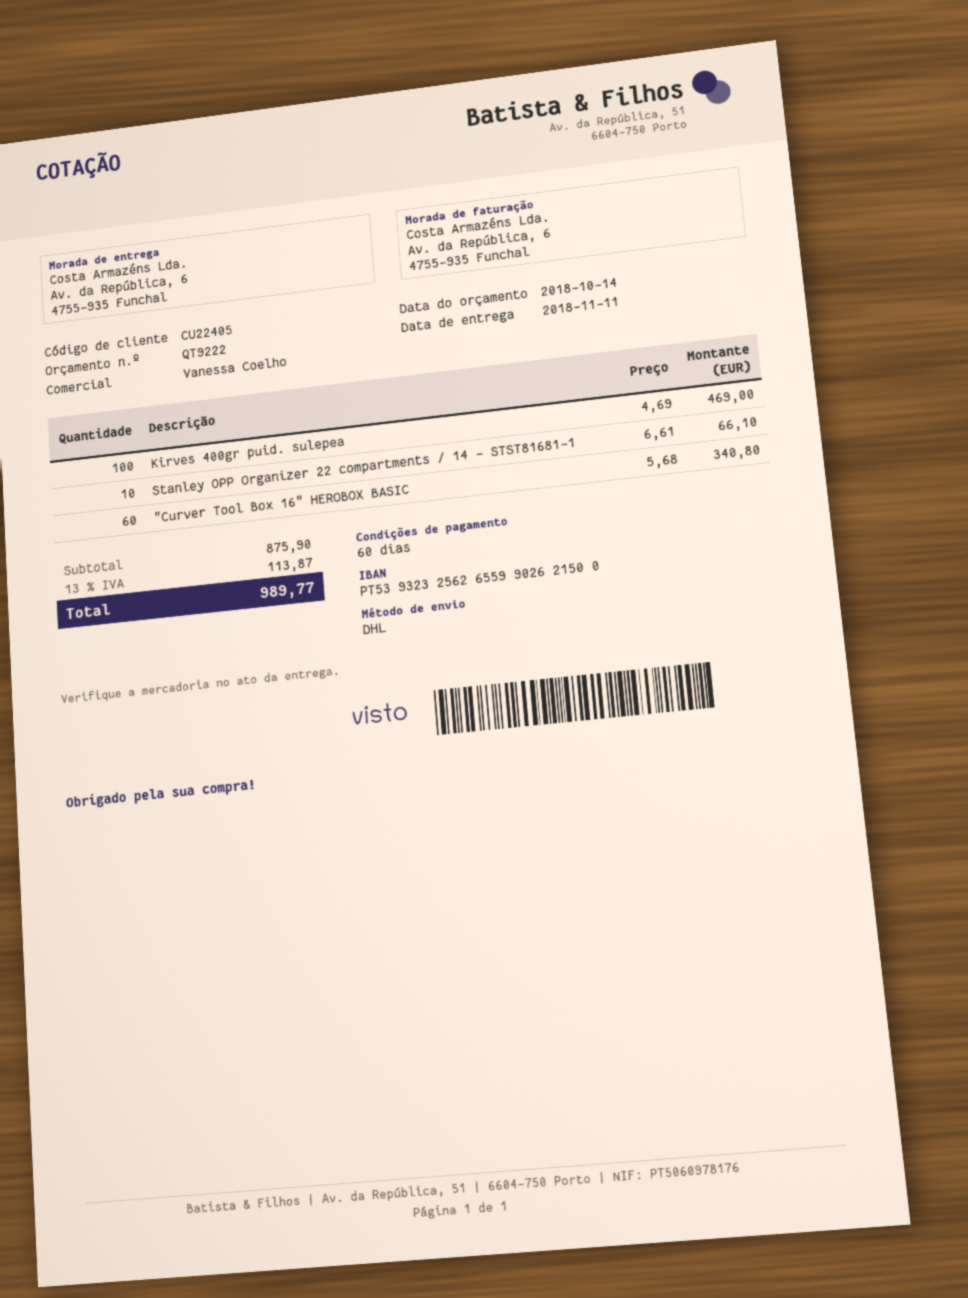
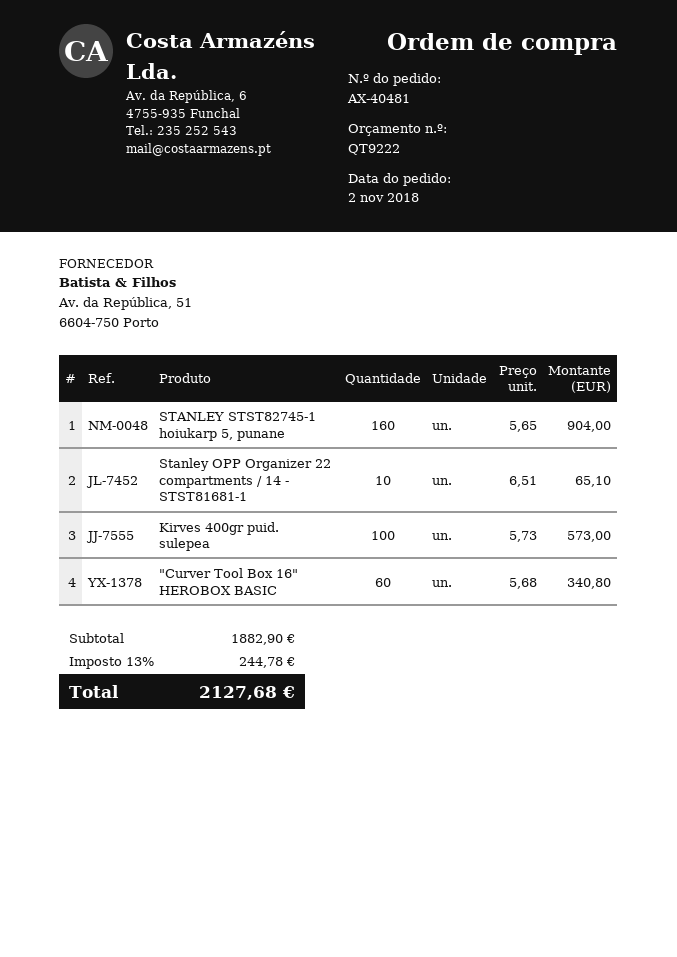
Kirves 400gr puid. sulepea: 100 x 4.69 = 469.00 -> 100 x 5.73 = 573.00
Stanley OPP Organizer 22 compartments / 14 - STST81681-1: 10 x 6.61 = 66.10 -> 10 x 6.51 = 65.10
STANLEY STST82745-1 hoiukarp 5, punane: none -> 160 x 5.65 = 904.00
subtotal: 875.90 -> 1882.90
tax: 13% = 113.87 -> 13% = 244.78
total: 989.77 -> 2127.68

